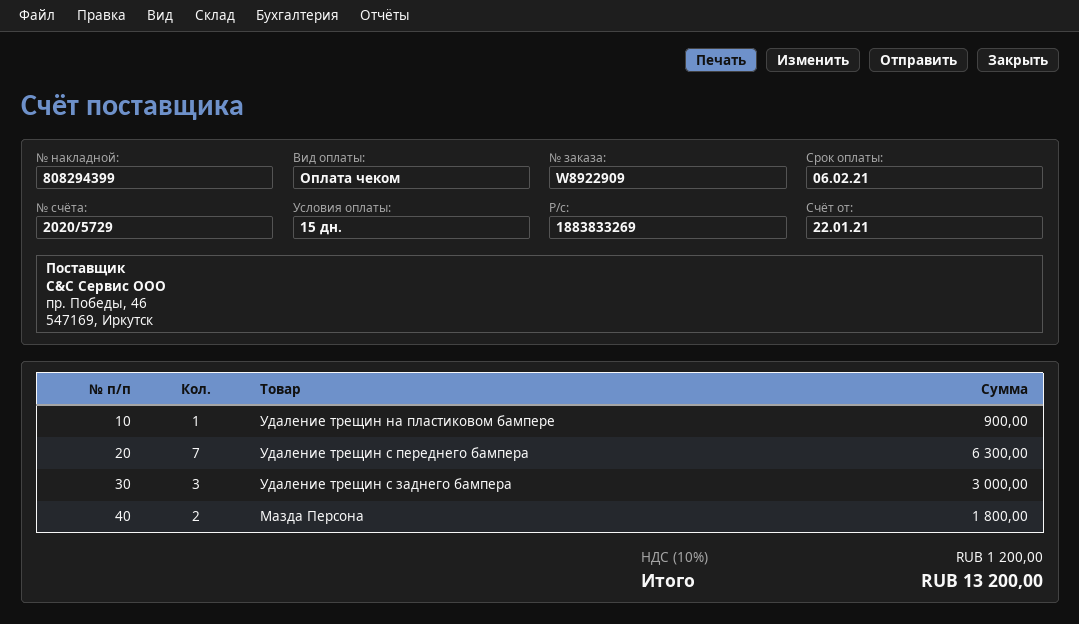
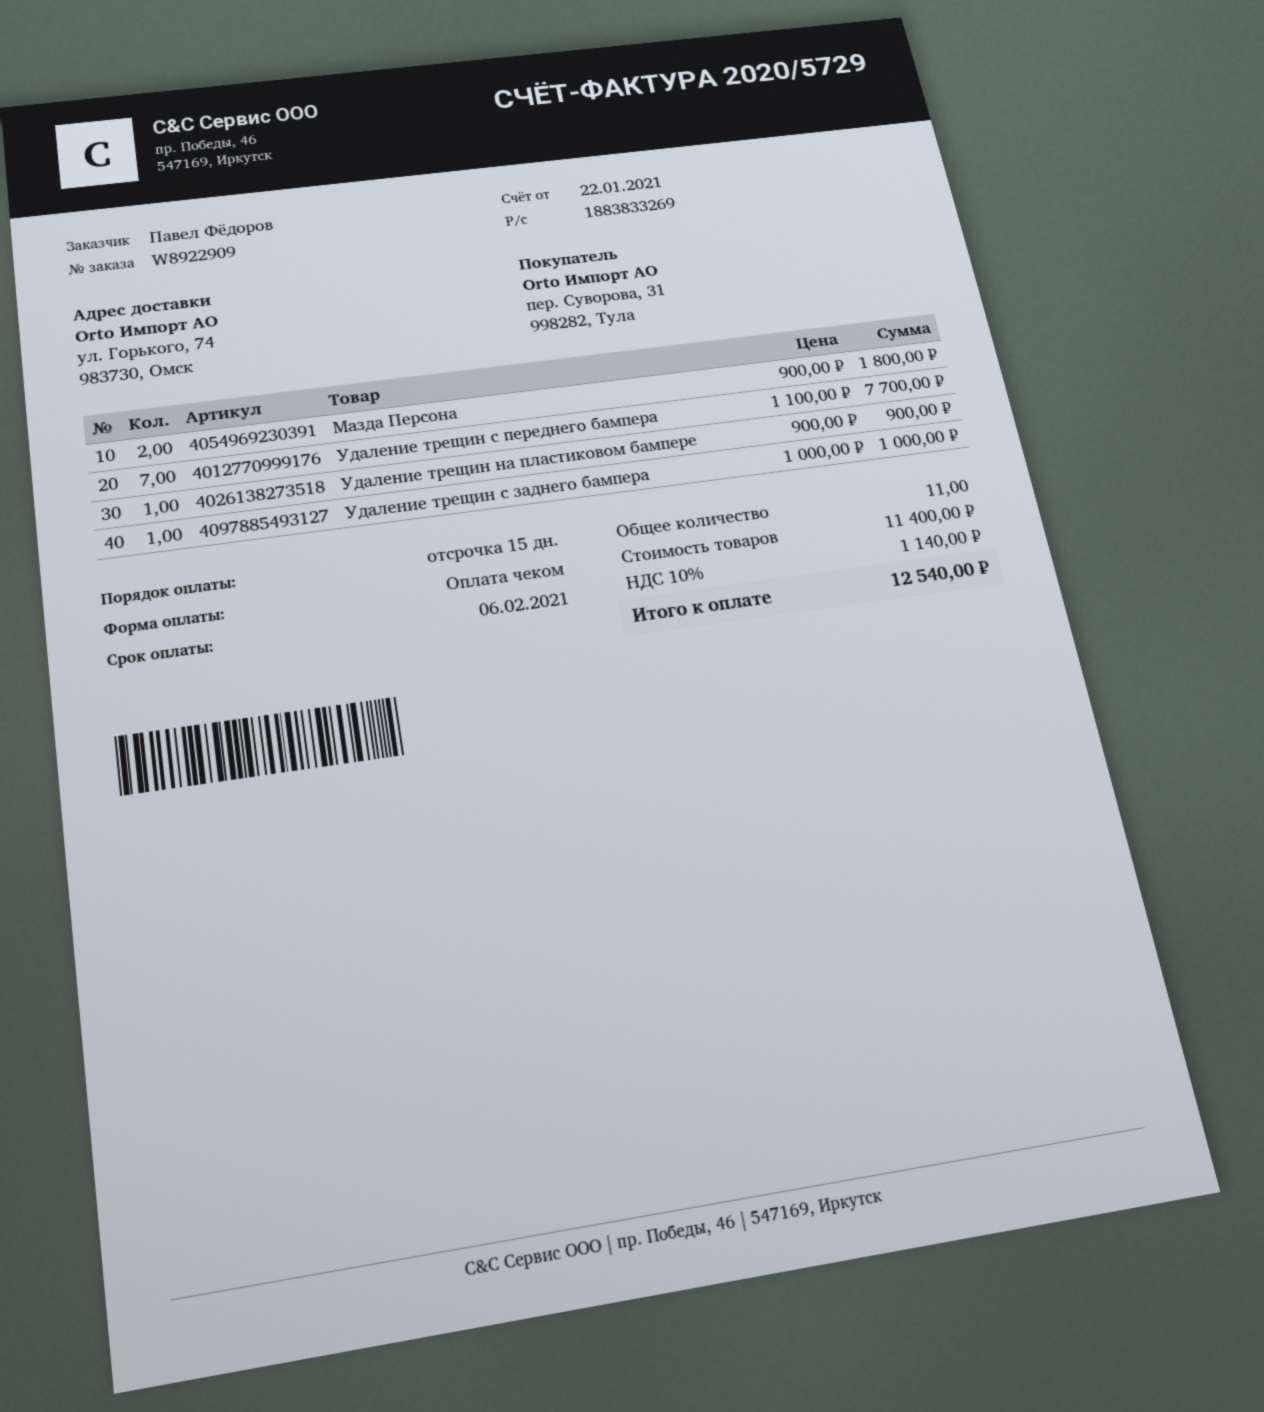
Удаление трещин с переднего бампера: 7 for 6300.00 -> 7 for 7700.00
Удаление трещин с заднего бампера: 3 for 3000.00 -> 1 for 1000.00
tax: 10% = 1200.00 -> 10% = 1140.00
total: 13200.00 -> 12540.00

